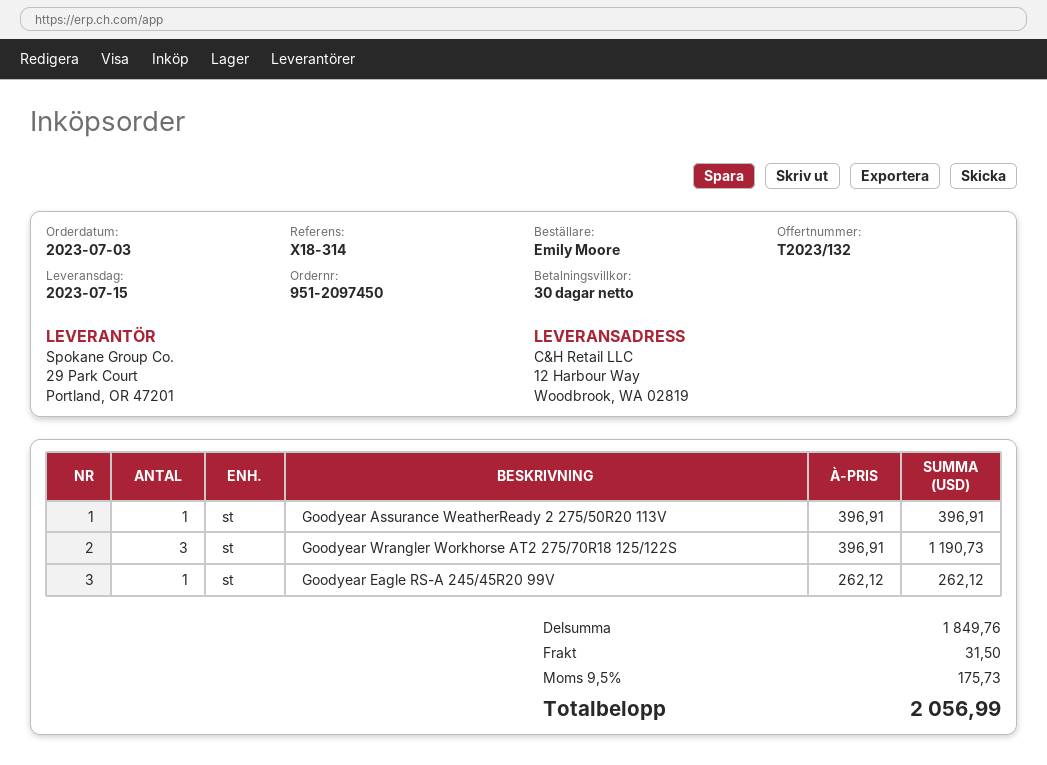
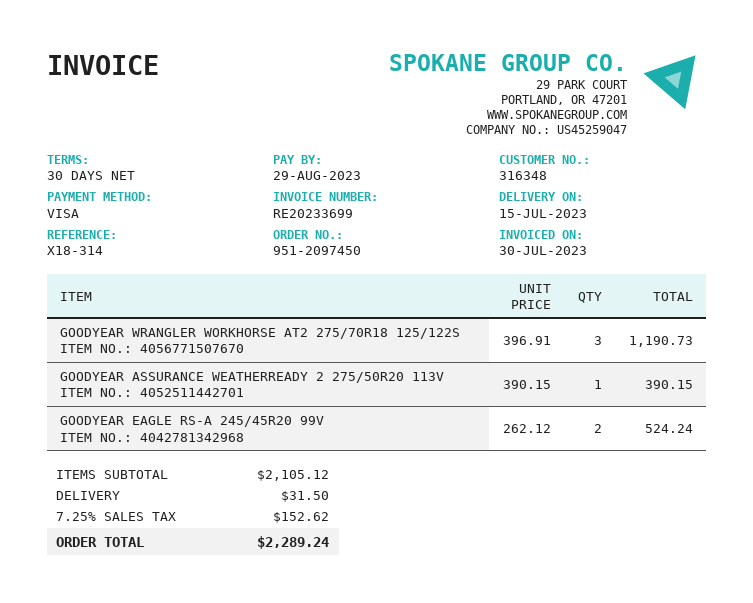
Goodyear Assurance WeatherReady 2 275/50R20 113V: 1 x 396.91 = 396.91 -> 1 x 390.15 = 390.15
Goodyear Eagle RS-A 245/45R20 99V: 1 x 262.12 = 262.12 -> 2 x 262.12 = 524.24
subtotal: 1849.76 -> 2105.12
tax: 9.5% = 175.73 -> 7.25% = 152.62
total: 2056.99 -> 2289.24

